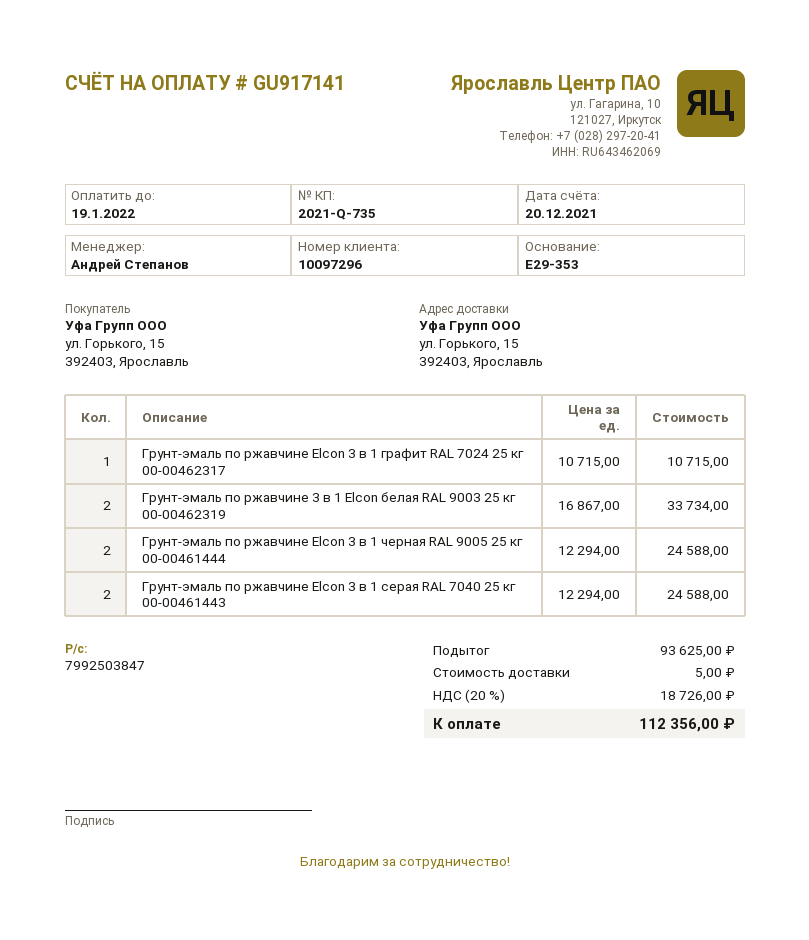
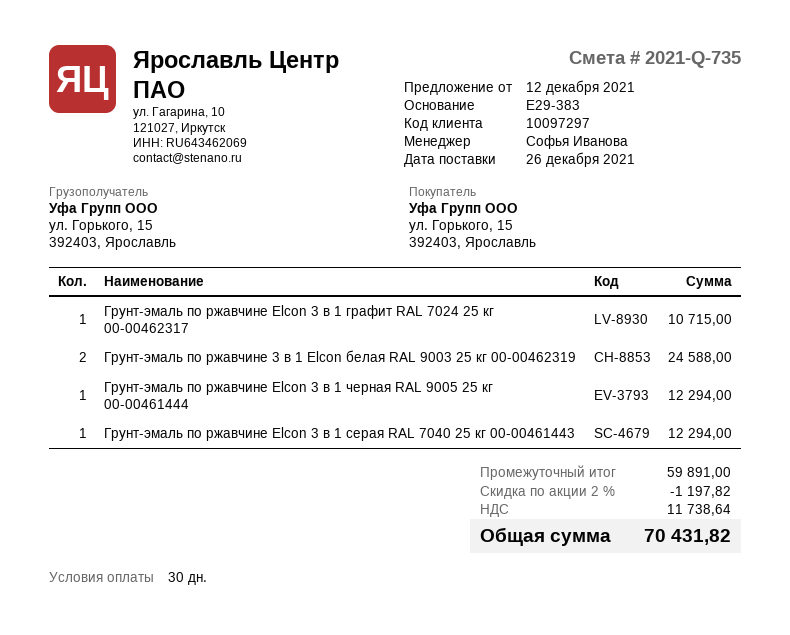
customer number: 10097296 -> 10097297
reference: E29-353 -> E29-383
sales rep: Андрей Степанов -> Софья Иванова
Грунт-эмаль по ржавчине 3 в 1 Elcon белая RAL 9003 25 кг 00-00462319: 2 for 33734.00 -> 2 for 24588.00
Грунт-эмаль по ржавчине Elcon 3 в 1 черная RAL 9005 25 кг 00-00461444: 2 for 24588.00 -> 1 for 12294.00
Грунт-эмаль по ржавчине Elcon 3 в 1 серая RAL 7040 25 кг 00-00461443: 2 for 24588.00 -> 1 for 12294.00
subtotal: 93625.00 -> 59891.00
discount: none -> 2% = 1197.82
shipping: 5.00 -> none
tax: 18726.00 -> 11738.64
total: 112356.00 -> 70431.82

